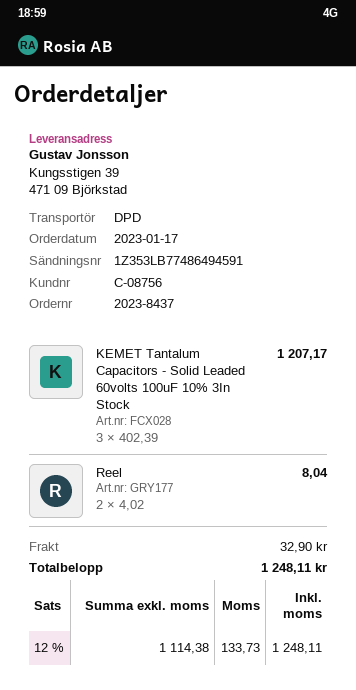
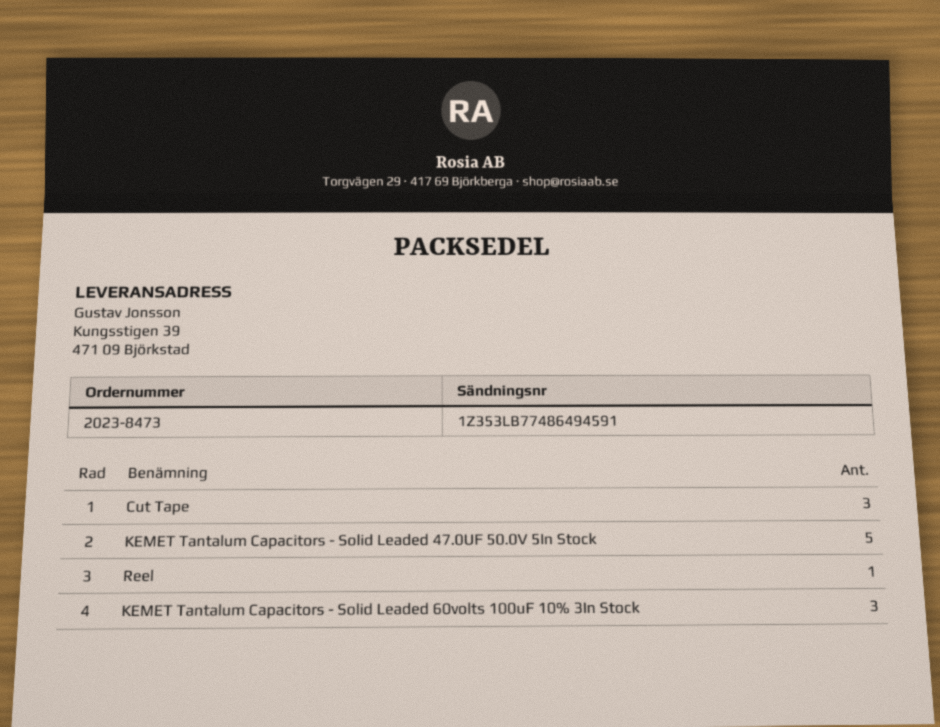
order number: 2023-8437 -> 2023-8473
Reel: 2 -> 1
Cut Tape: none -> 3
KEMET Tantalum Capacitors - Solid Leaded 47.0UF 50.0V 5In Stock: none -> 5

